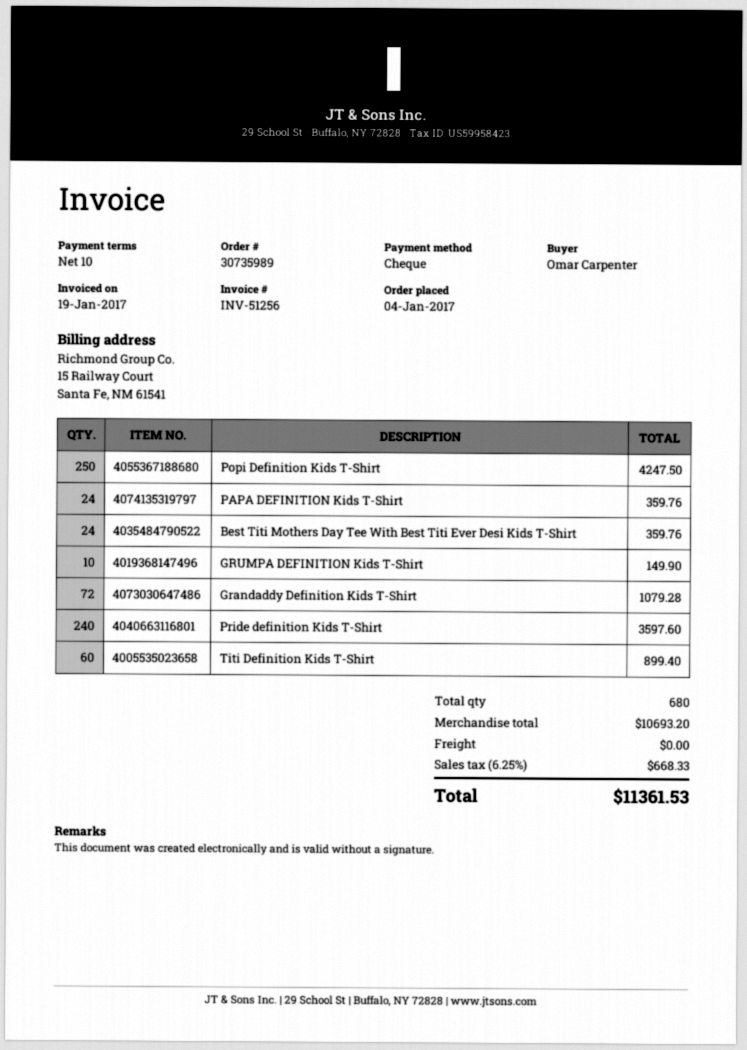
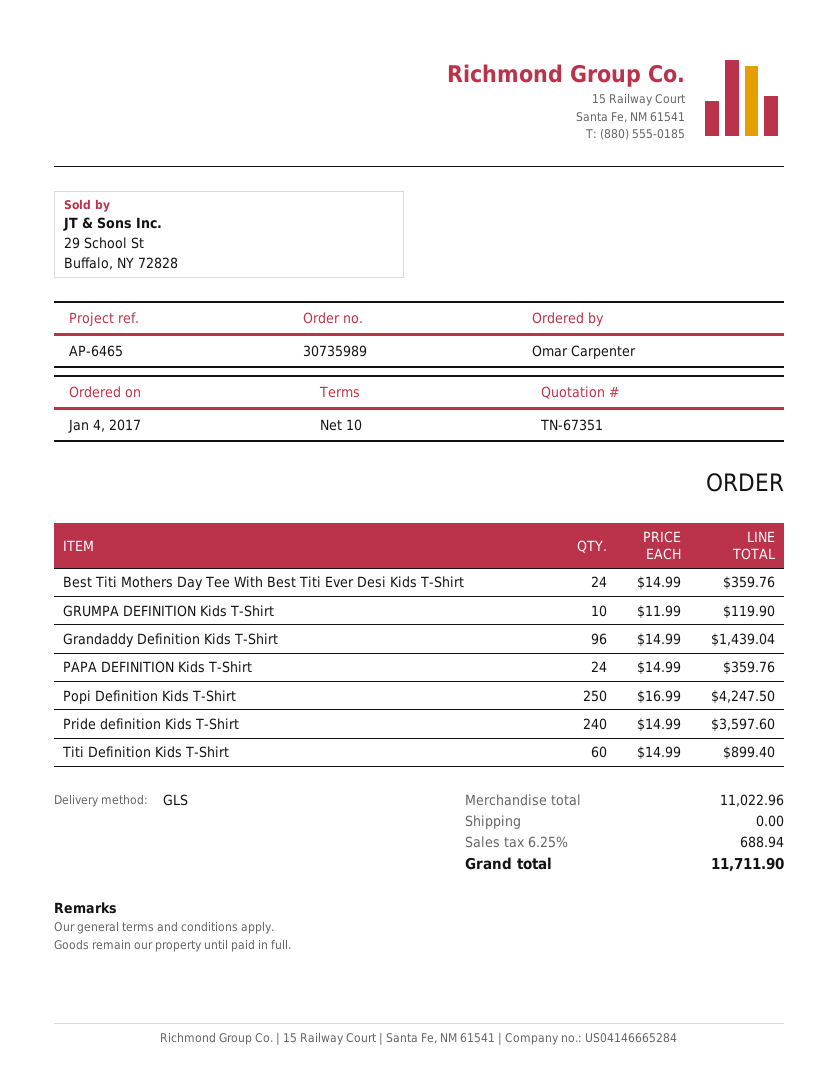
GRUMPA DEFINITION Kids T-Shirt: 10 for 149.90 -> 10 for 119.90
Grandaddy Definition Kids T-Shirt: 72 for 1079.28 -> 96 for 1439.04
subtotal: 10693.20 -> 11022.96
tax: 6.25% = 668.33 -> 6.25% = 688.94
total: 11361.53 -> 11711.90

